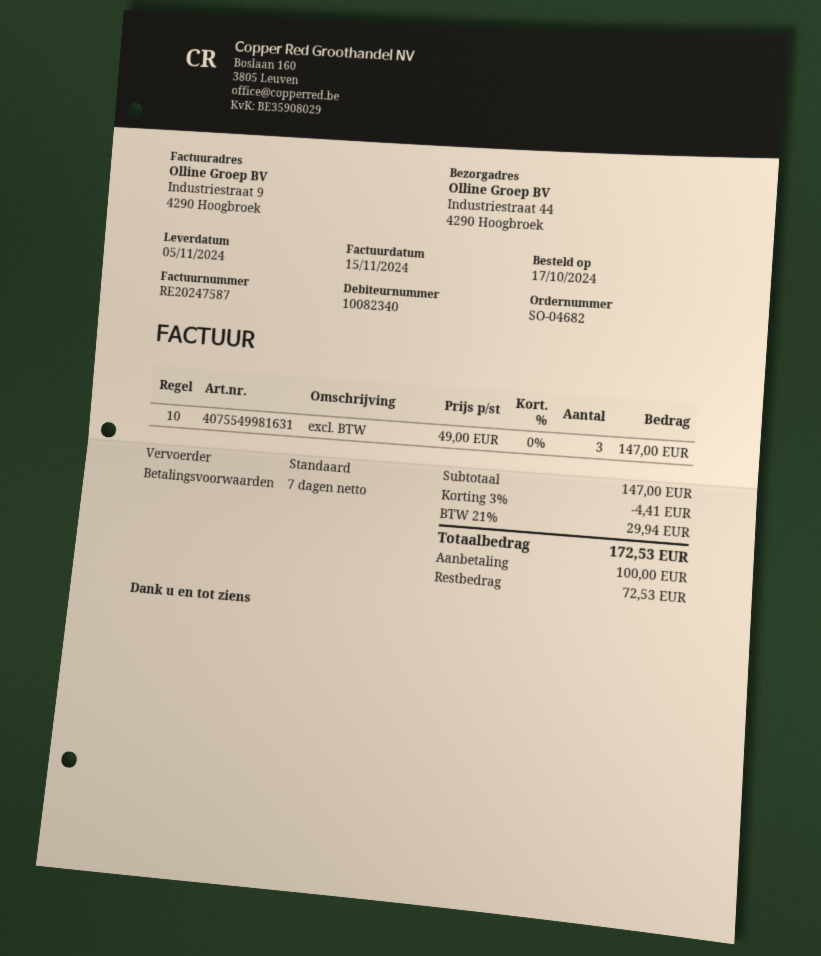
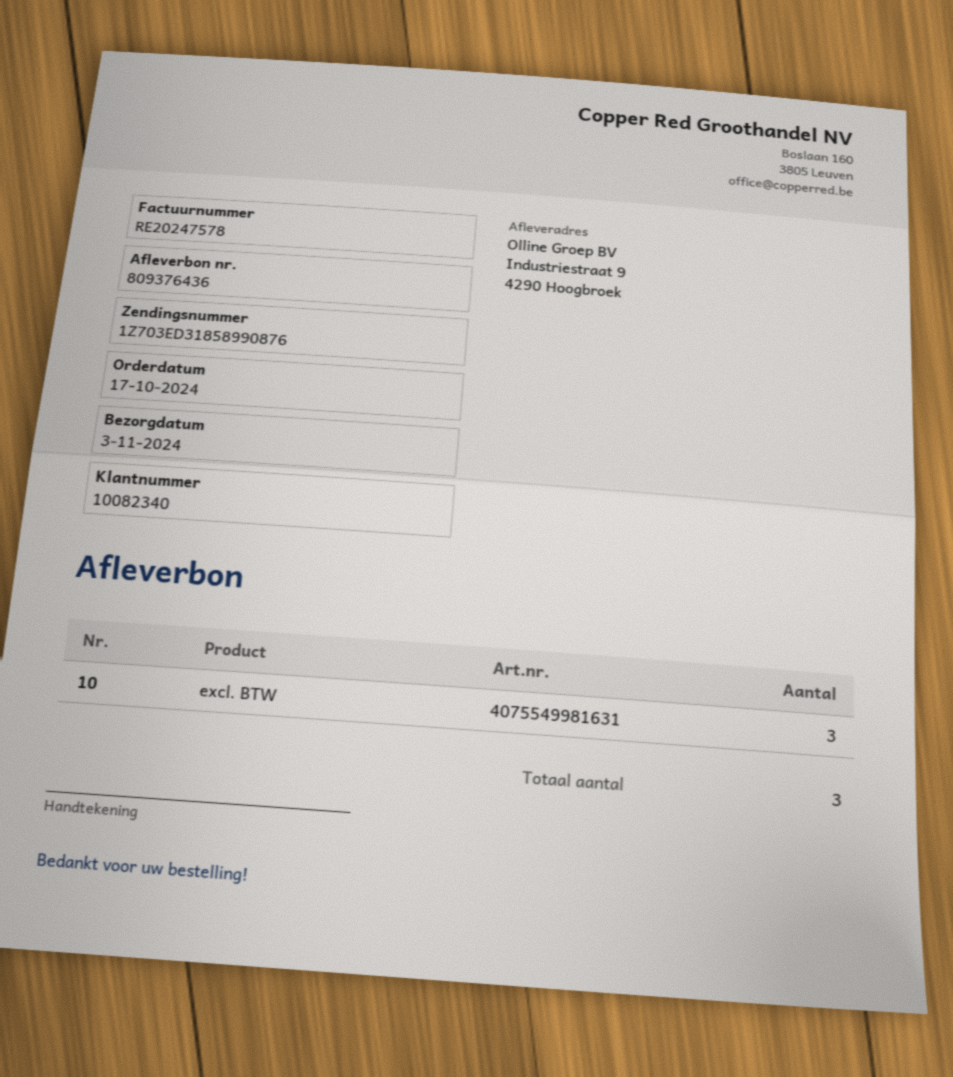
delivery date: 2024-11-05 -> 2024-11-03
invoice number: RE20247587 -> RE20247578
ship to: Industriestraat 44, 4290 Hoogbroek -> Industriestraat 9, 4290 Hoogbroek

